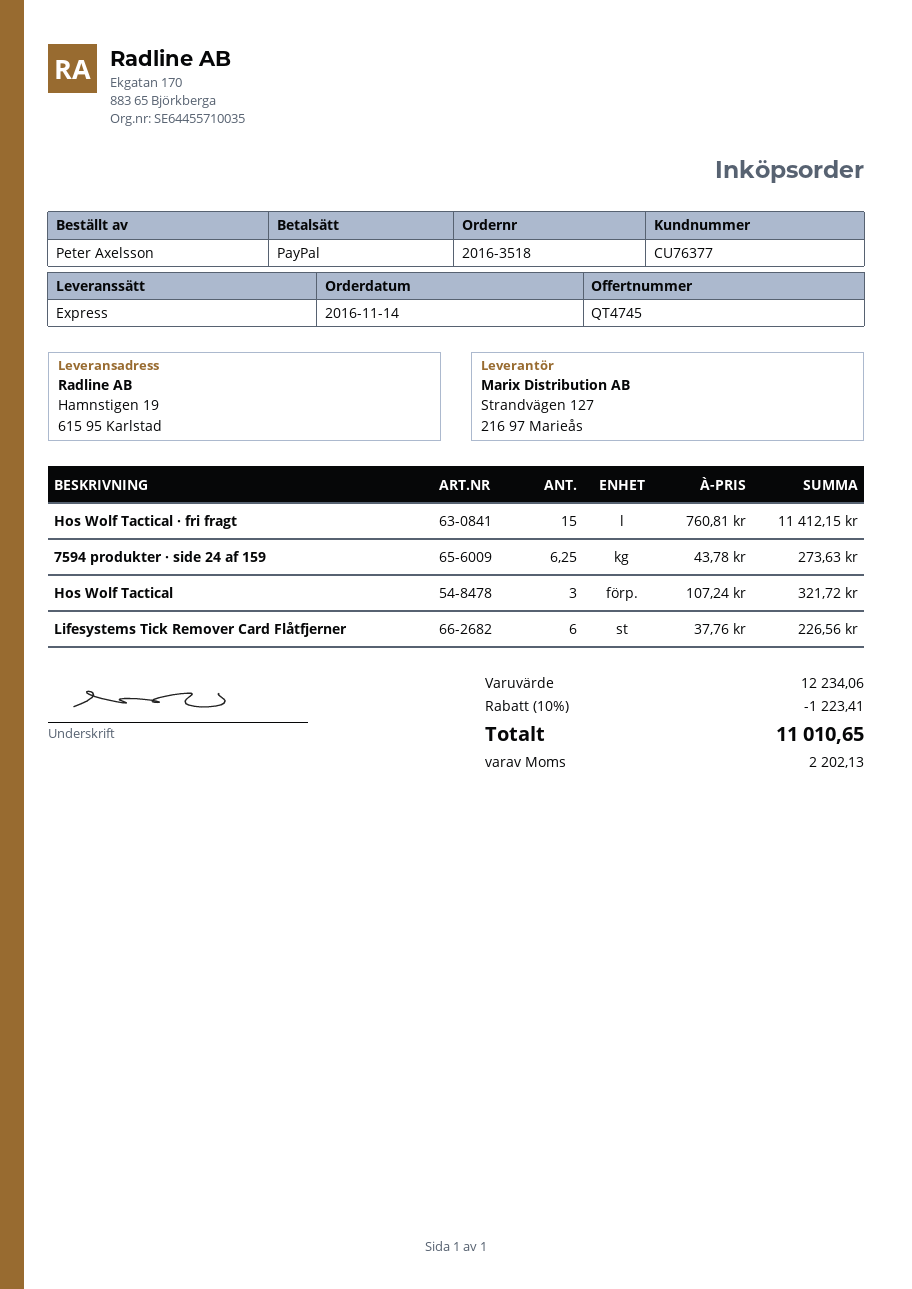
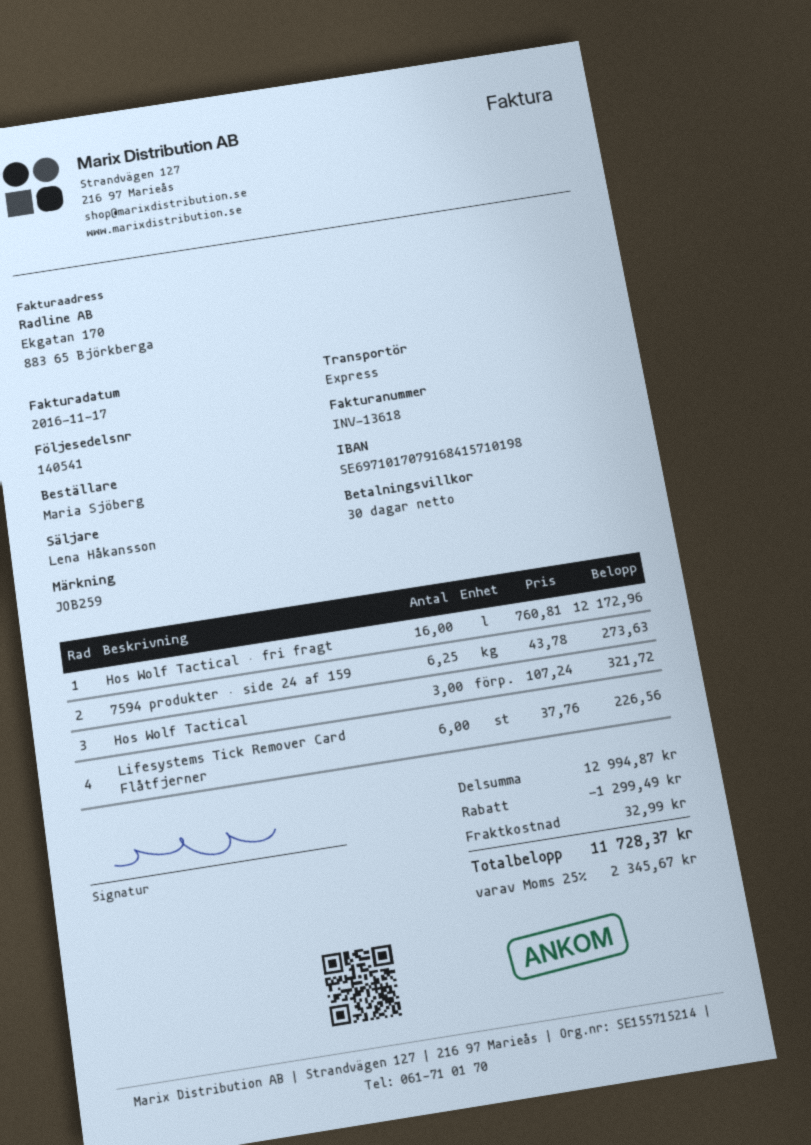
ordered by: Peter Axelsson -> Maria Sjöberg
Hos Wolf Tactical · fri fragt: 15 x 760.81 = 11412.15 -> 16 x 760.81 = 12172.96
subtotal: 12234.06 -> 12994.87
discount: 1223.41 -> 1299.49
shipping: none -> 32.99
tax: 2202.13 -> 2345.67
total: 11010.65 -> 11728.37

